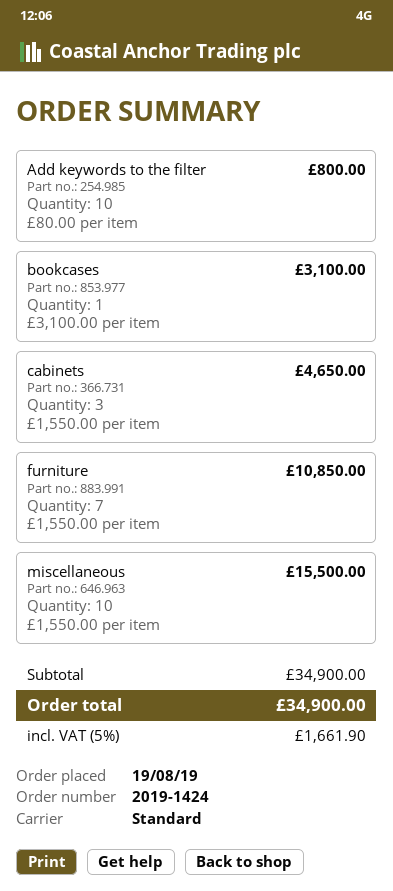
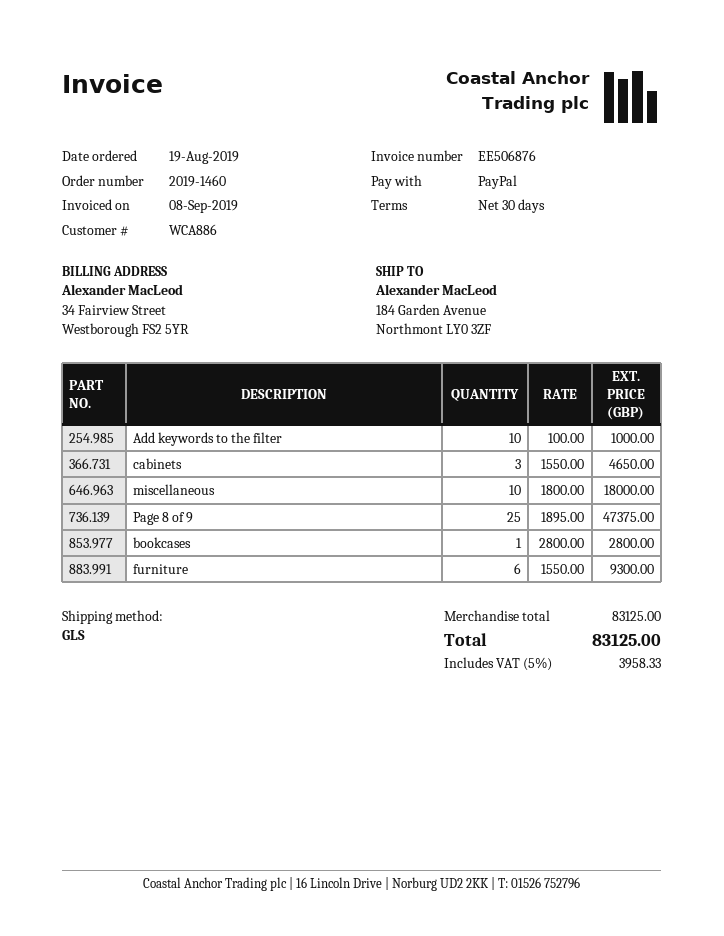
order number: 2019-1424 -> 2019-1460
shipping method: standard -> GLS
Add keywords to the filter: 10 x 80.00 = 800.00 -> 10 x 100.00 = 1000.00
bookcases: 1 x 3100.00 = 3100.00 -> 1 x 2800.00 = 2800.00
furniture: 7 x 1550.00 = 10850.00 -> 6 x 1550.00 = 9300.00
miscellaneous: 10 x 1550.00 = 15500.00 -> 10 x 1800.00 = 18000.00
Page 8 of 9: none -> 25 x 1895.00 = 47375.00
subtotal: 34900.00 -> 83125.00
tax: 5% = 1661.90 -> 5% = 3958.33
total: 34900.00 -> 83125.00

